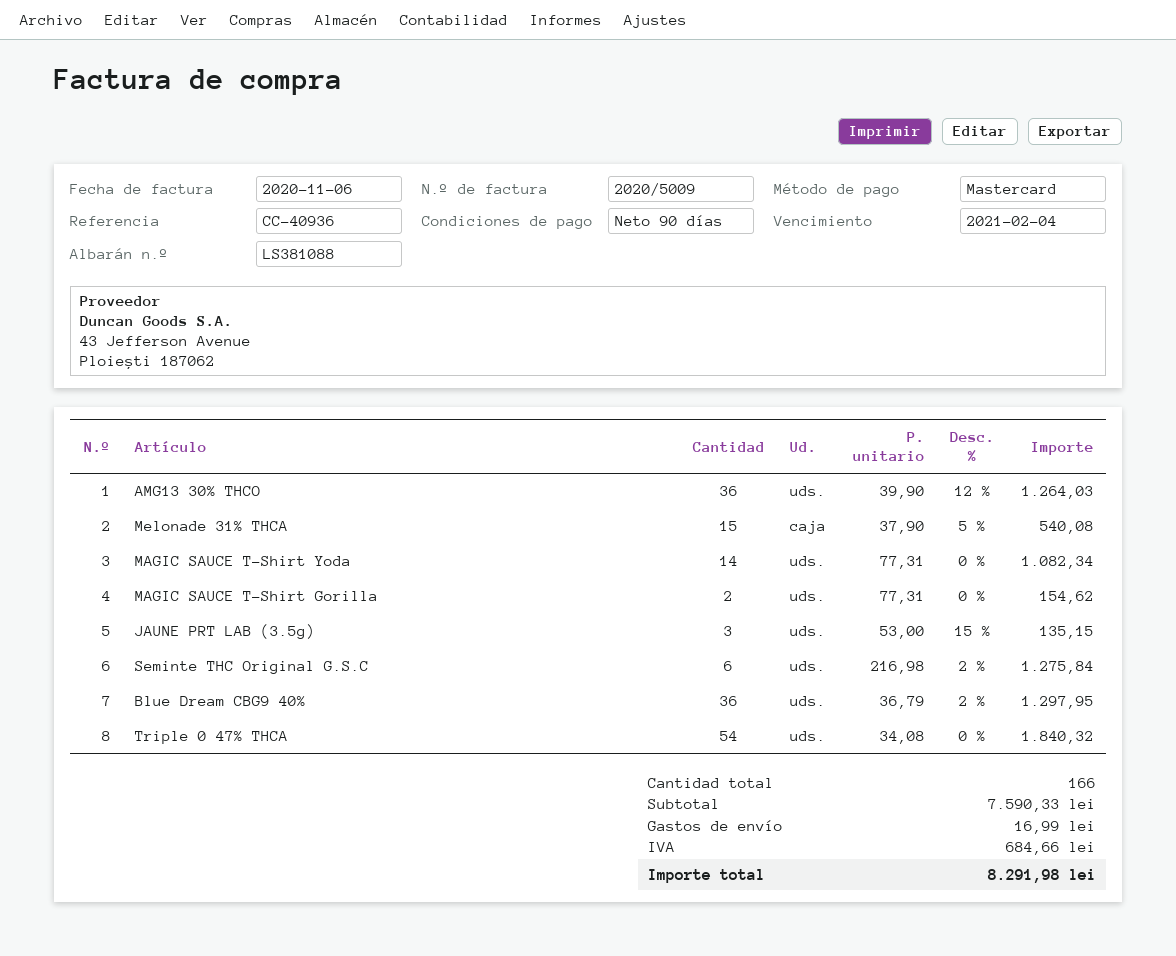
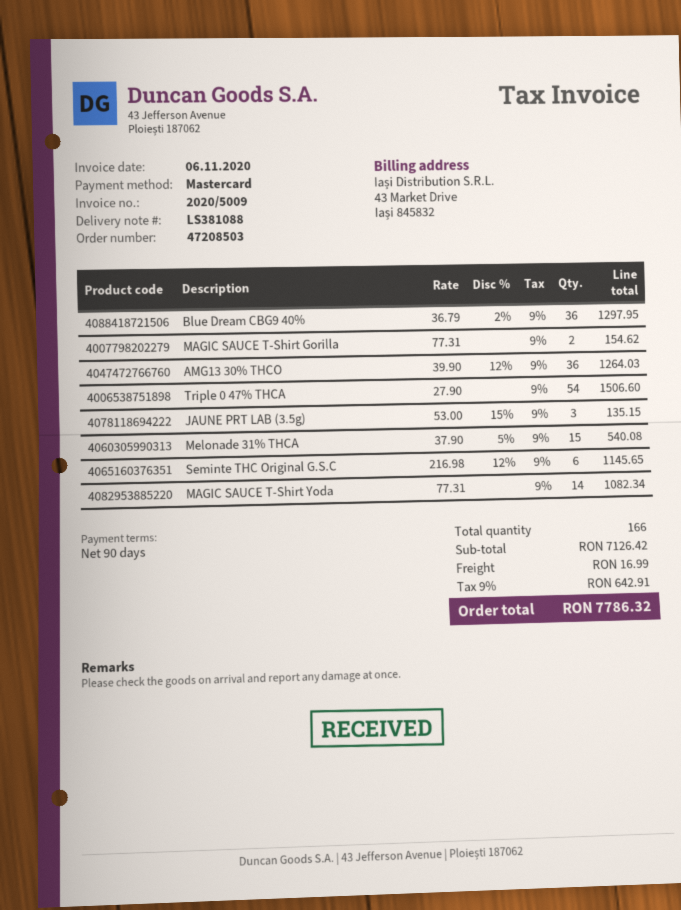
Seminte THC Original G.S.C: 6 x 216.98 - 2% = 1275.84 -> 6 x 216.98 - 12% = 1145.65
Triple 0 47% THCA: 54 x 34.08 = 1840.32 -> 54 x 27.90 = 1506.60
subtotal: 7590.33 -> 7126.42
tax: 684.66 -> 642.91
total: 8291.98 -> 7786.32

